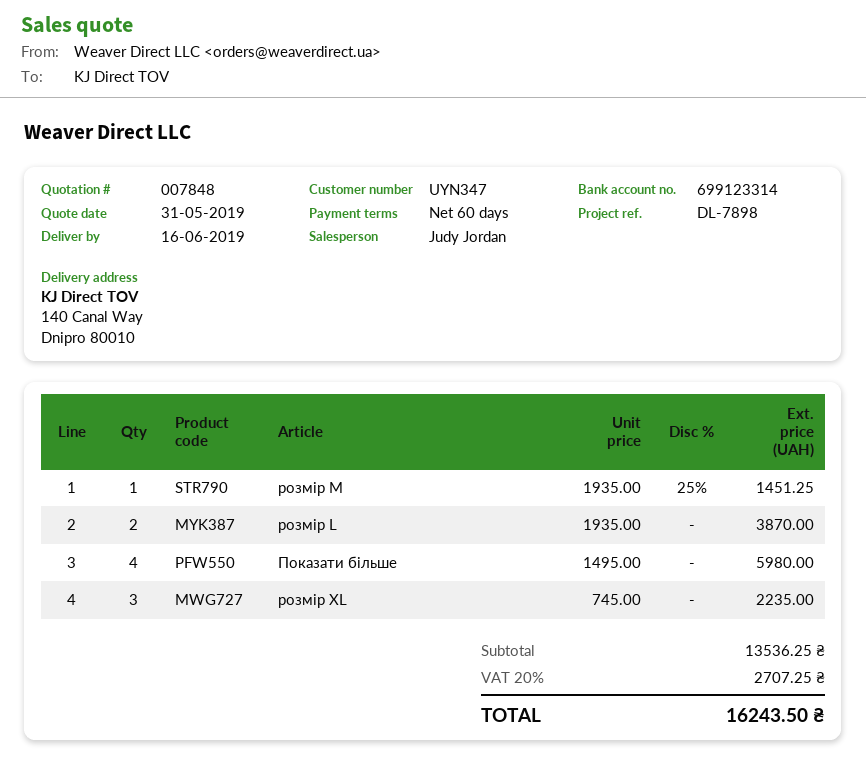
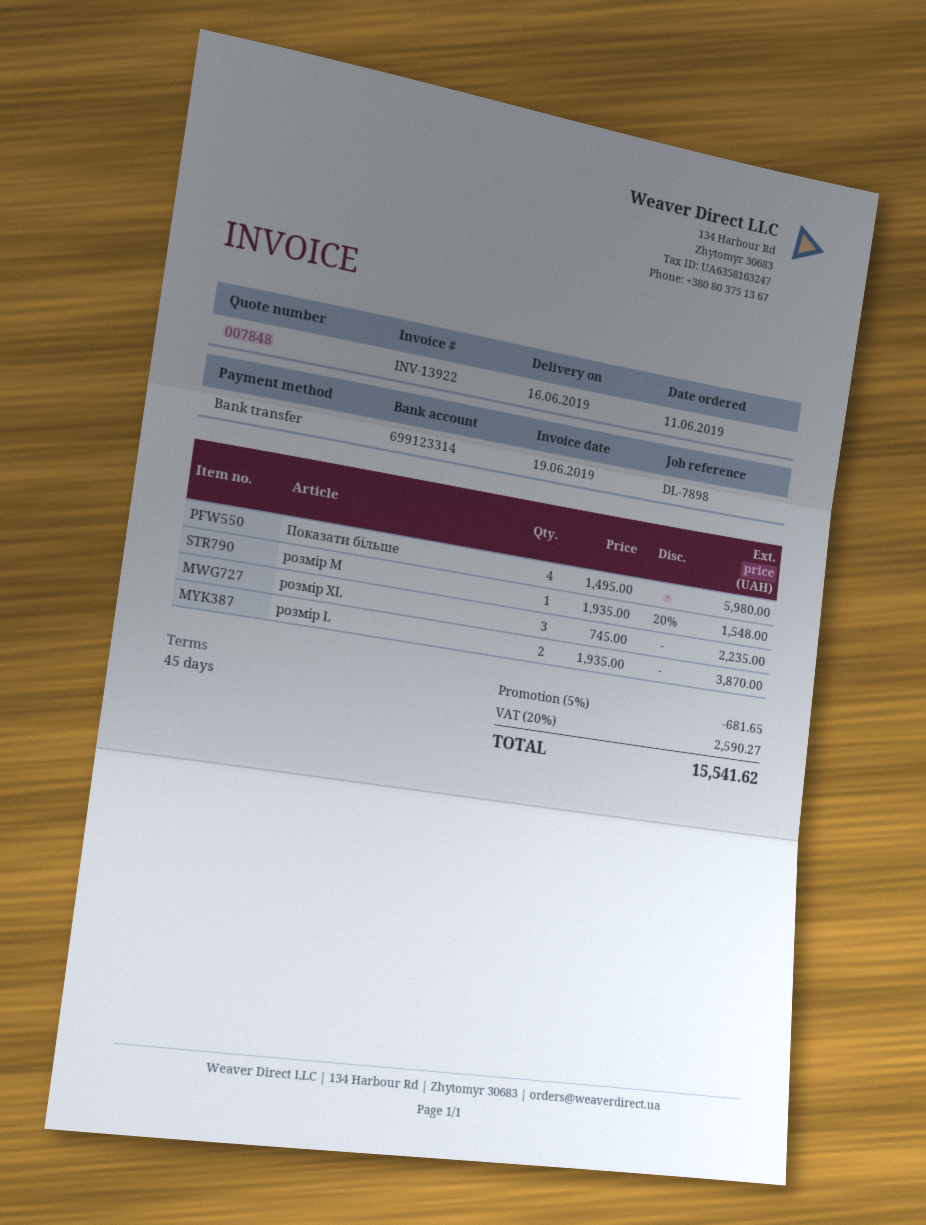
payment terms: 60 days -> 45 days
розмір M: 1 x 1935.00 - 25% = 1451.25 -> 1 x 1935.00 - 20% = 1548.00
discount: none -> 5% = 681.65
tax: 20% = 2707.25 -> 20% = 2590.27
total: 16243.50 -> 15541.62

